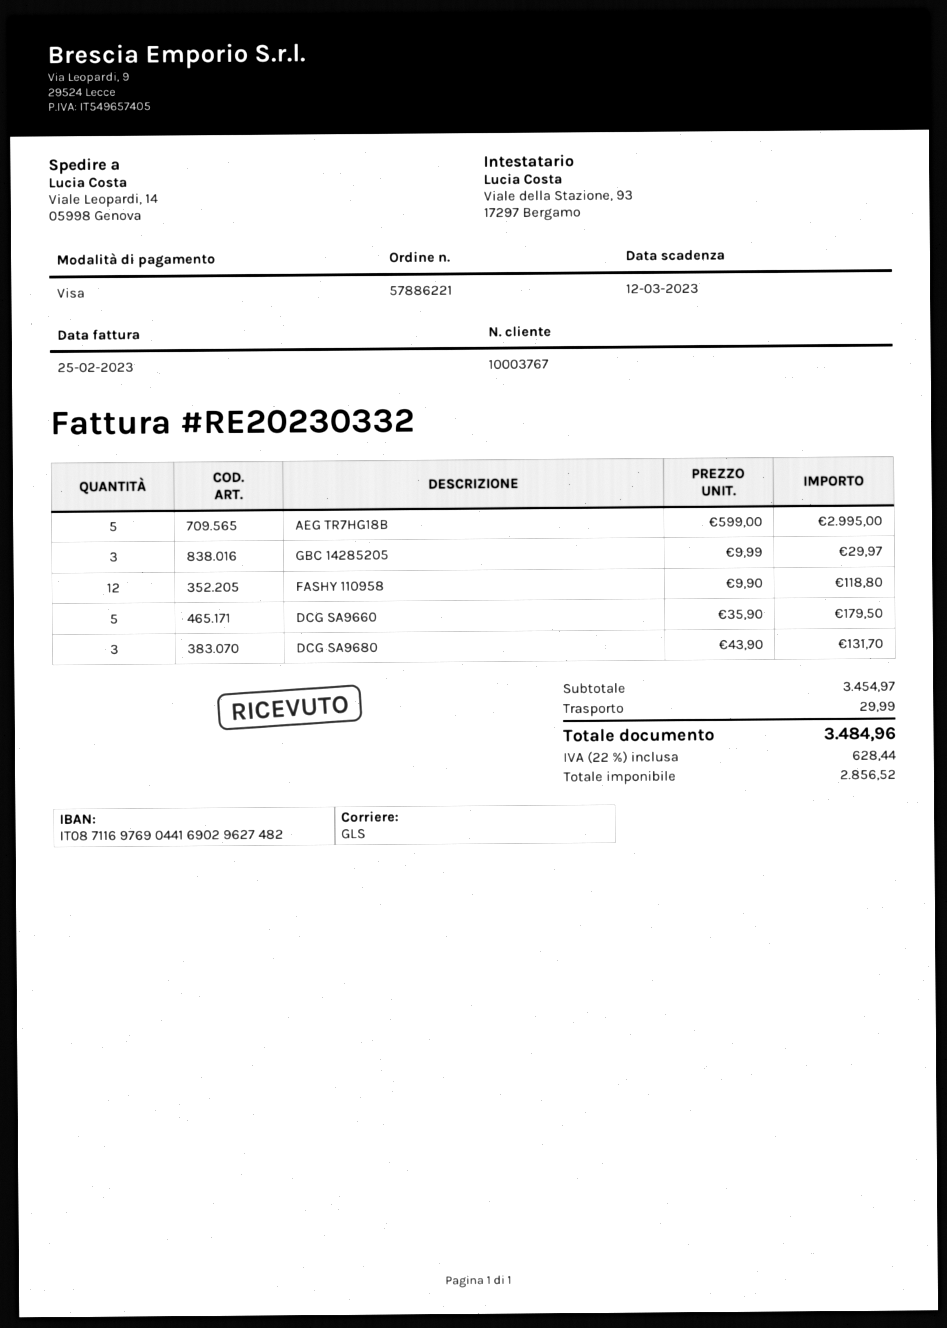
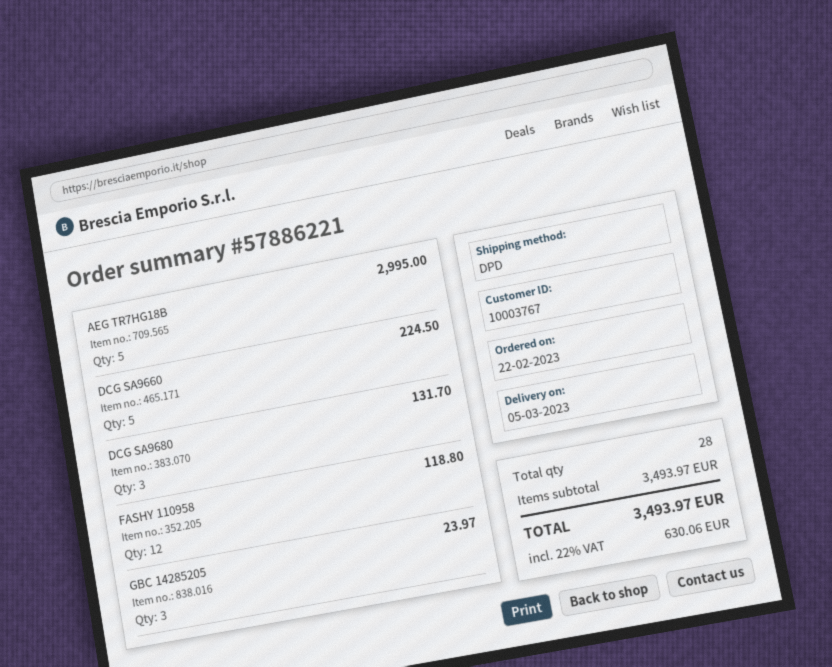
shipping method: GLS -> DPD
GBC 14285205: 3 for 29.97 -> 3 for 23.97
DCG SA9660: 5 for 179.50 -> 5 for 224.50
subtotal: 3454.97 -> 3493.97
shipping: 29.99 -> none
tax: 22% = 628.44 -> 22% = 630.06
total: 3484.96 -> 3493.97

